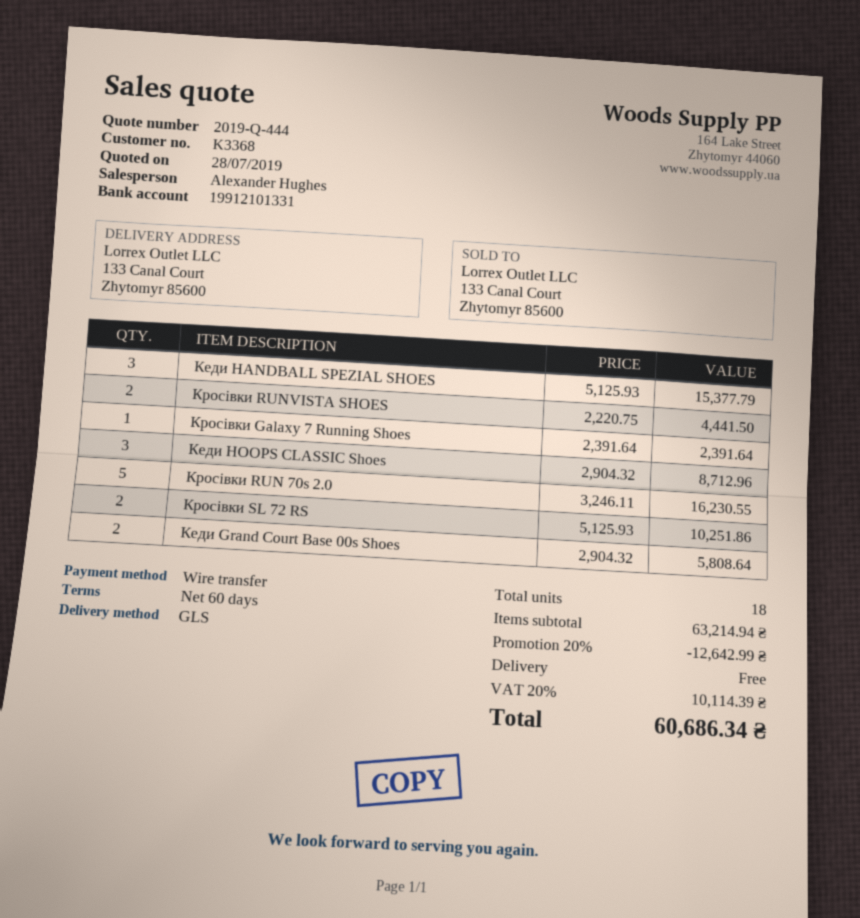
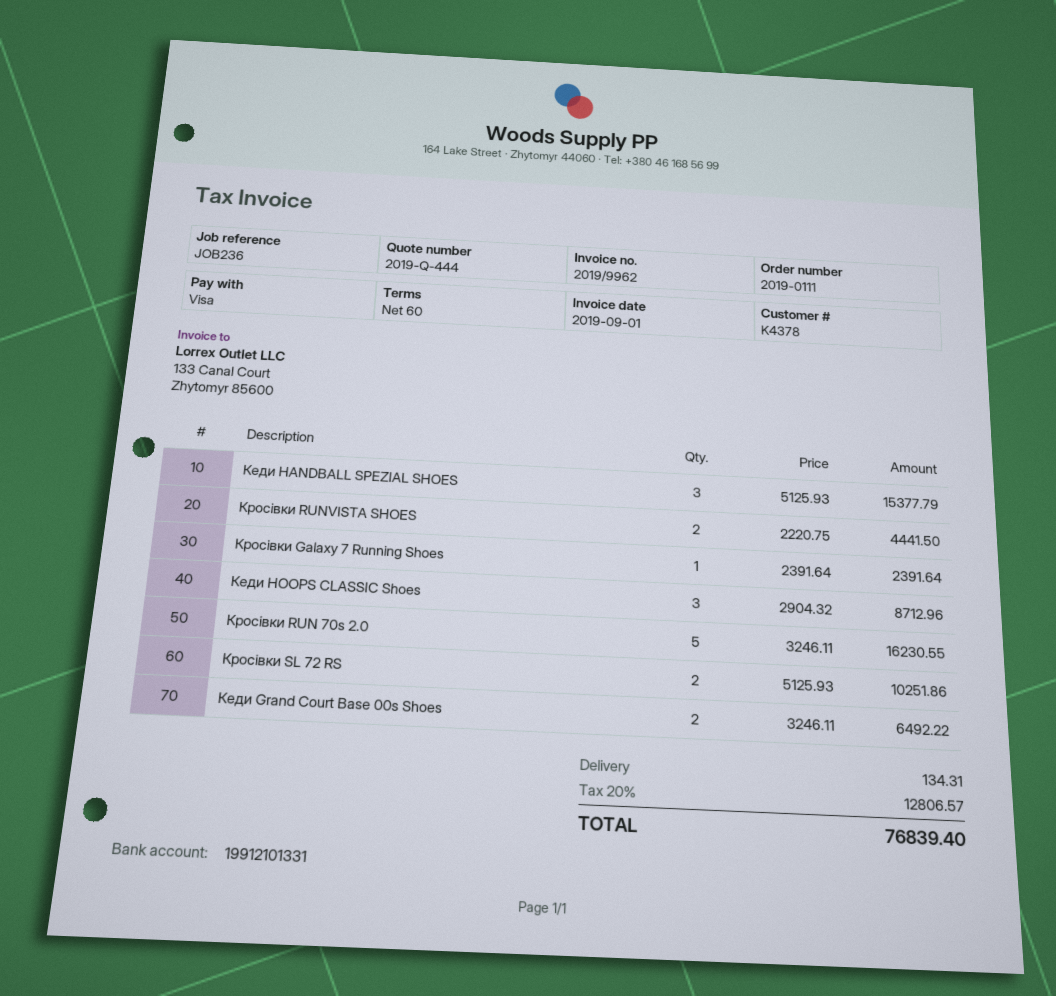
customer number: K3368 -> K4378
payment method: bank transfer -> Visa
Кеди Grand Court Base 00s Shoes: 2 x 2904.32 = 5808.64 -> 2 x 3246.11 = 6492.22
discount: 20% = 12642.99 -> none
shipping: 0.00 -> 134.31
tax: 20% = 10114.39 -> 20% = 12806.57
total: 60686.34 -> 76839.40

